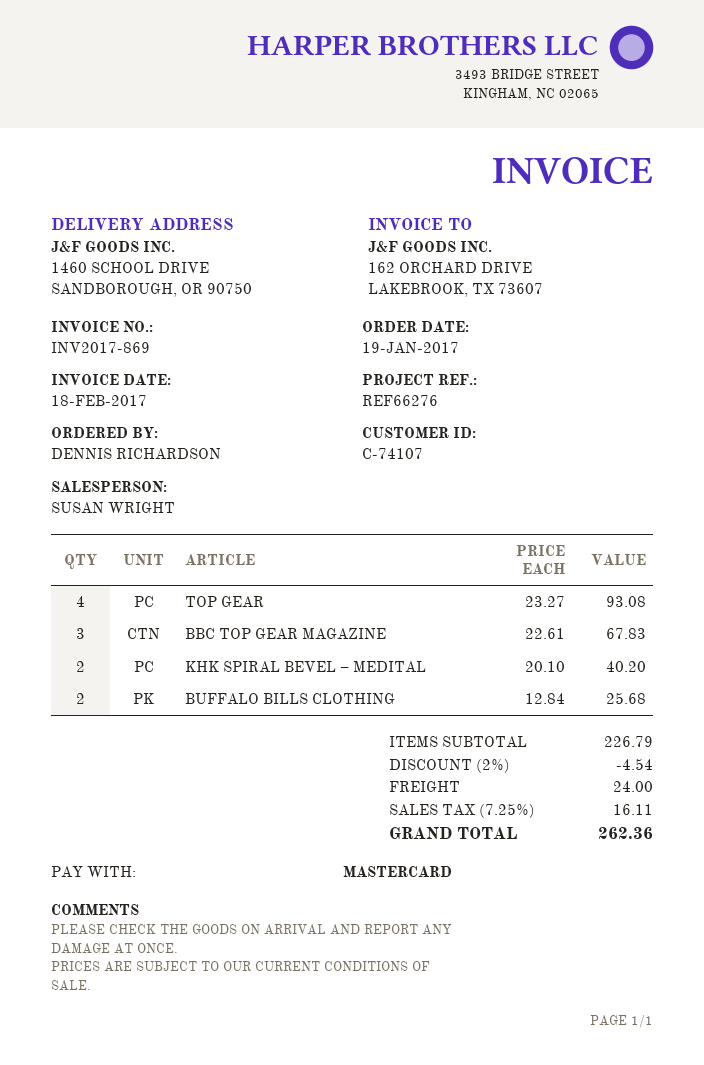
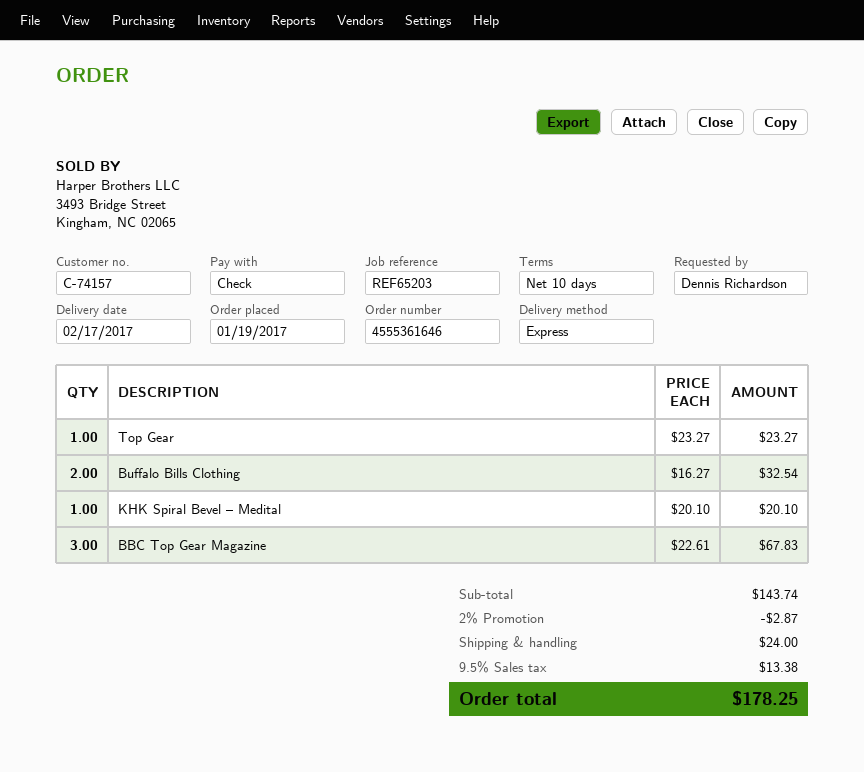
customer number: C-74107 -> C-74157
reference: REF66276 -> REF65203
payment method: Mastercard -> cheque
TOP GEAR: 4 x 23.27 = 93.08 -> 1 x 23.27 = 23.27
KHK SPIRAL BEVEL – MEDITAL: 2 x 20.10 = 40.20 -> 1 x 20.10 = 20.10
BUFFALO BILLS CLOTHING: 2 x 12.84 = 25.68 -> 2 x 16.27 = 32.54
subtotal: 226.79 -> 143.74
discount: 2% = 4.54 -> 2% = 2.87
tax: 7.25% = 16.11 -> 9.5% = 13.38
total: 262.36 -> 178.25

